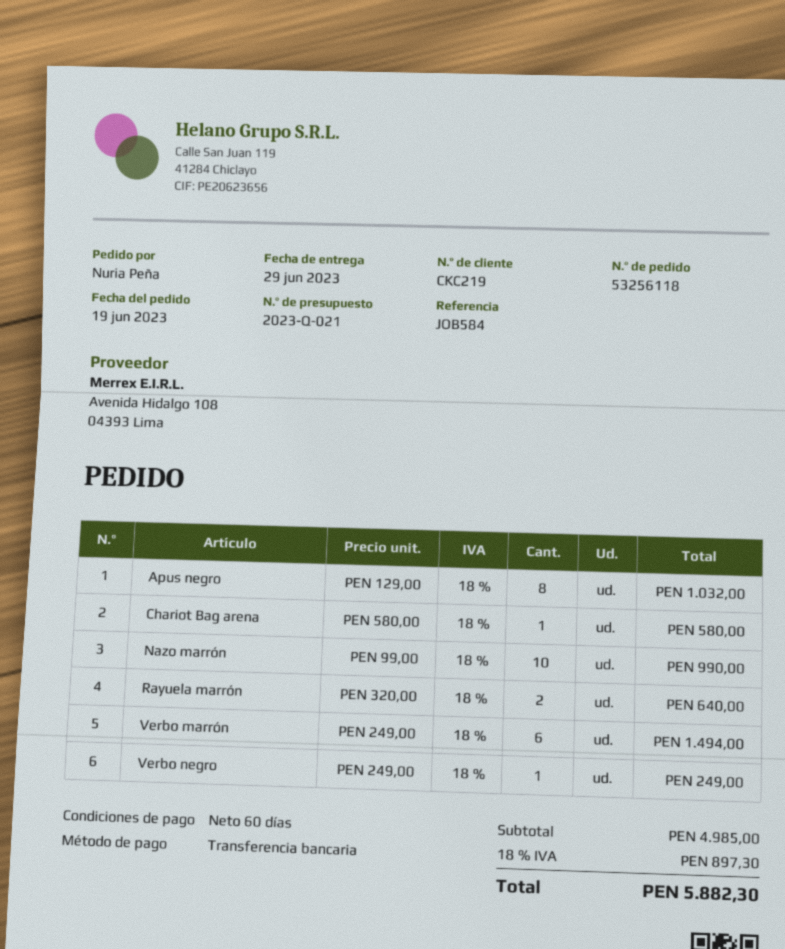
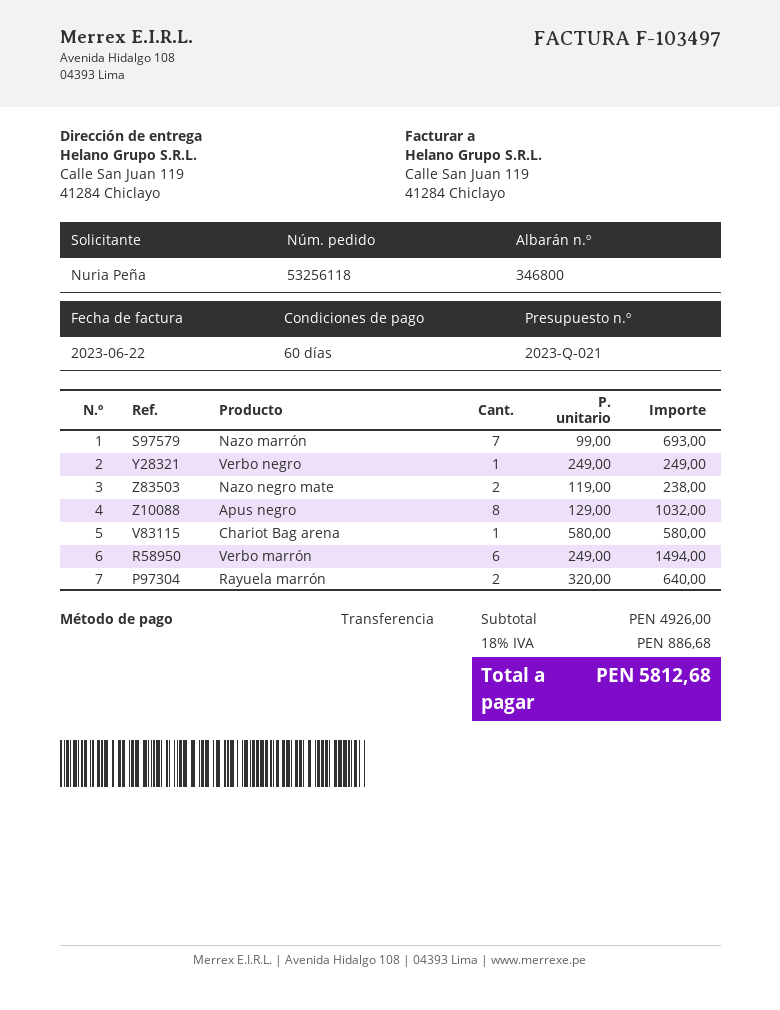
Nazo marrón: 10 x 99.00 = 990.00 -> 7 x 99.00 = 693.00
Nazo negro mate: none -> 2 x 119.00 = 238.00
subtotal: 4985.00 -> 4926.00
tax: 18% = 897.30 -> 18% = 886.68
total: 5882.30 -> 5812.68

